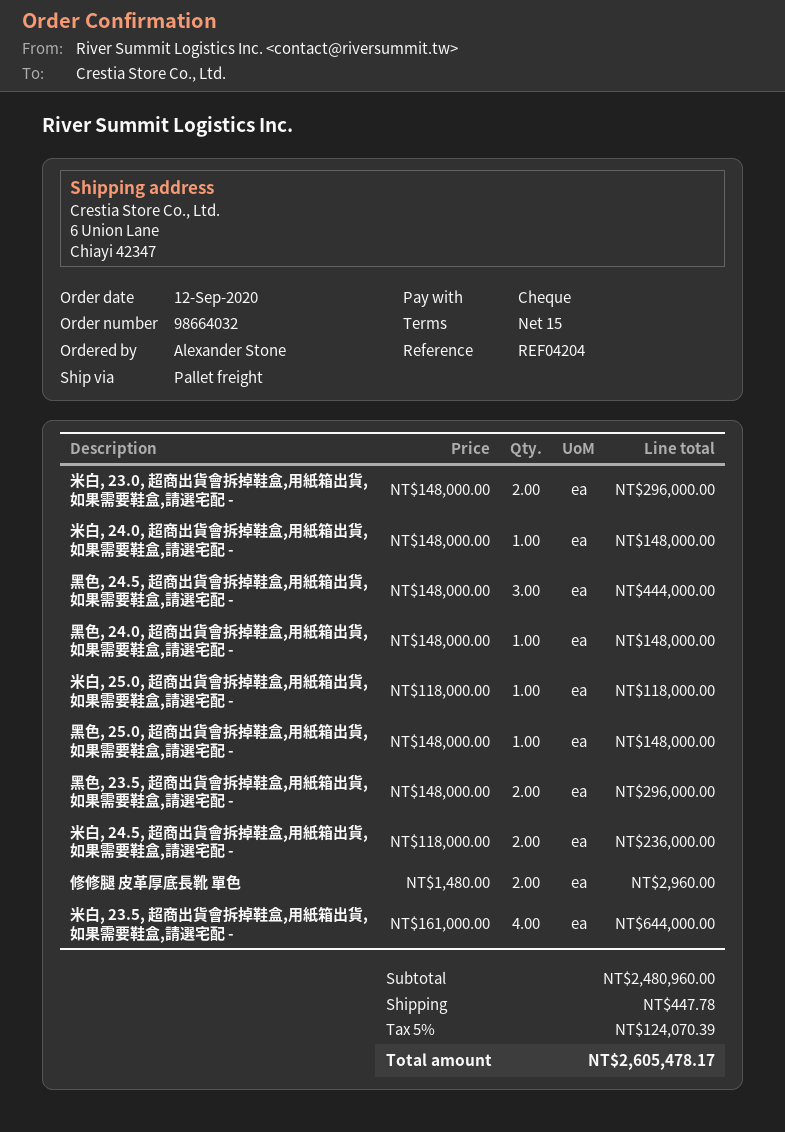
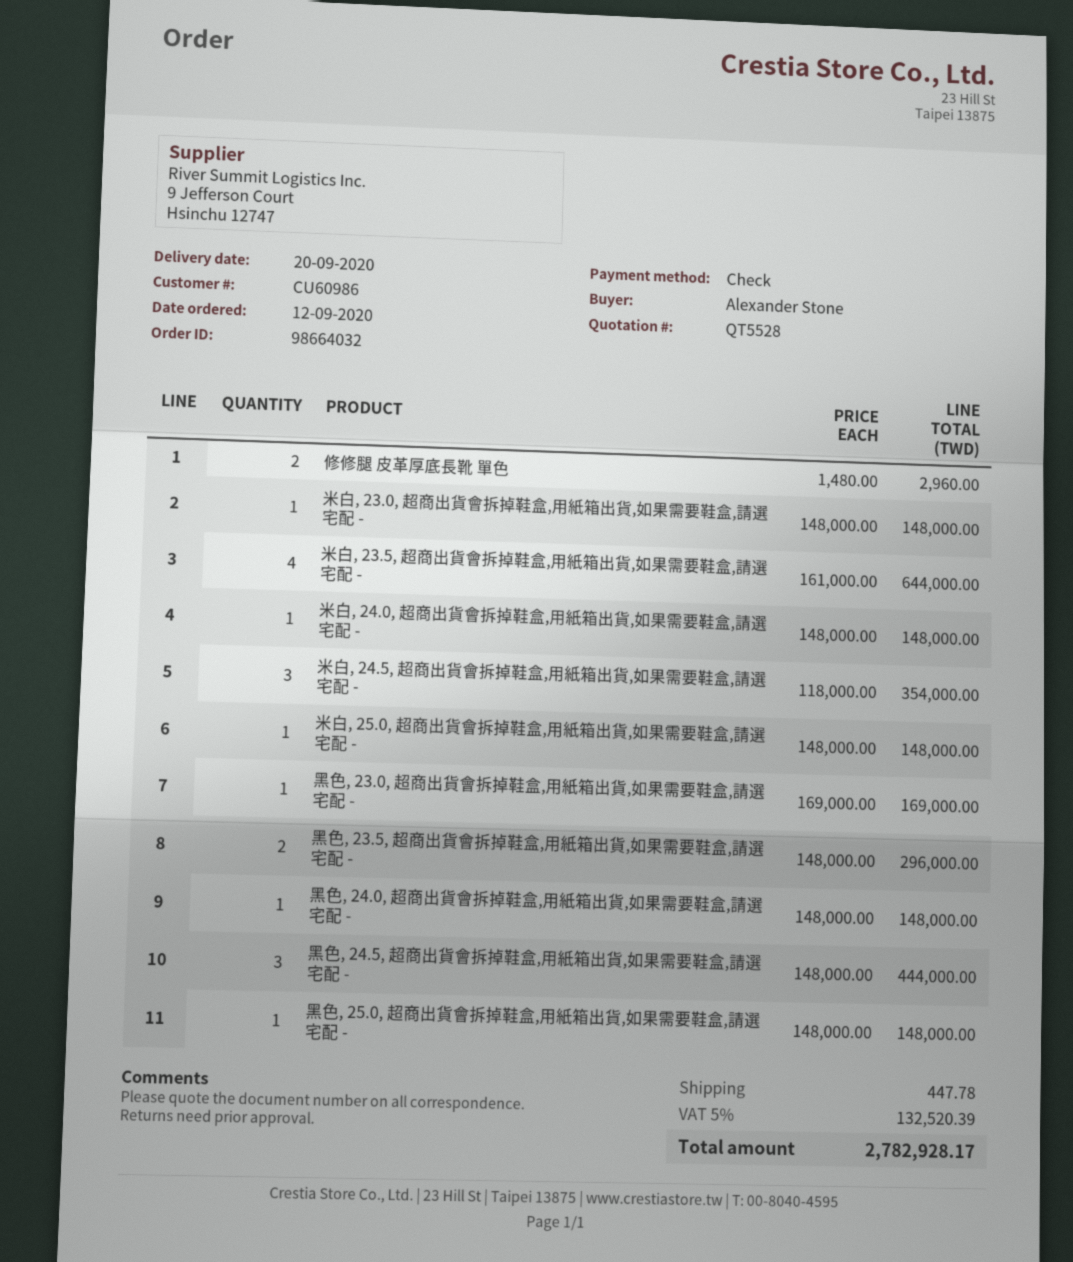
米白, 23.0, 超商出貨會拆掉鞋盒,用紙箱出貨,如果需要鞋盒,請選宅配 -: 2 x 148000.00 = 296000.00 -> 1 x 148000.00 = 148000.00
米白, 25.0, 超商出貨會拆掉鞋盒,用紙箱出貨,如果需要鞋盒,請選宅配 -: 1 x 118000.00 = 118000.00 -> 1 x 148000.00 = 148000.00
米白, 24.5, 超商出貨會拆掉鞋盒,用紙箱出貨,如果需要鞋盒,請選宅配 -: 2 x 118000.00 = 236000.00 -> 3 x 118000.00 = 354000.00
黑色, 23.0, 超商出貨會拆掉鞋盒,用紙箱出貨,如果需要鞋盒,請選宅配 -: none -> 1 x 169000.00 = 169000.00
tax: 5% = 124070.39 -> 5% = 132520.39
total: 2605478.17 -> 2782928.17

